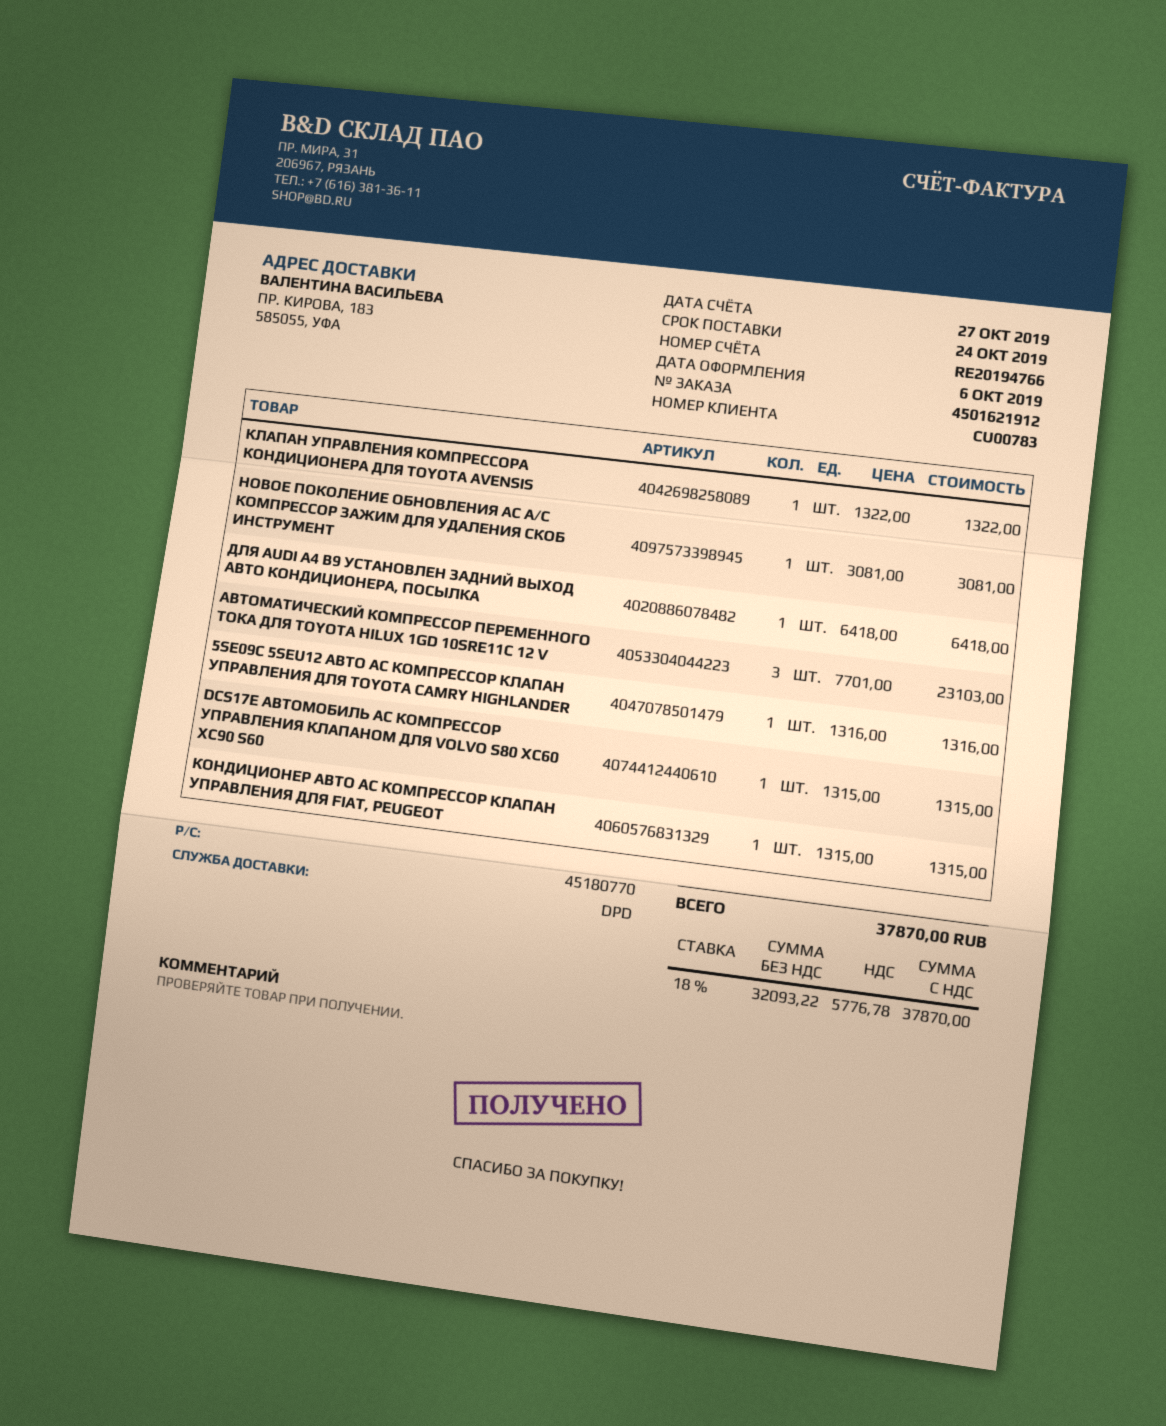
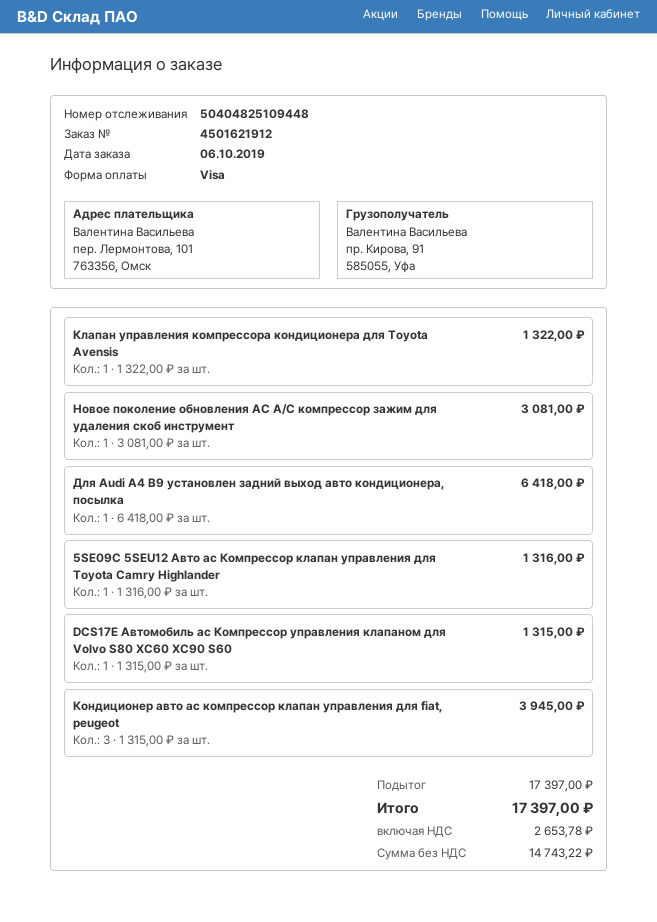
ship to: ПР. КИРОВА, 183, 585055, УФА -> пр. Кирова, 91, 585055, Уфа
АВТОМАТИЧЕСКИЙ КОМПРЕССОР ПЕРЕМЕННОГО ТОКА ДЛЯ TOYOTA HILUX 1GD 10SRE11C 12 V: 3 x 7701.00 = 23103.00 -> none
КОНДИЦИОНЕР АВТО AC КОМПРЕССОР КЛАПАН УПРАВЛЕНИЯ ДЛЯ FIAT, PEUGEOT: 1 x 1315.00 = 1315.00 -> 3 x 1315.00 = 3945.00
net: 32093.22 -> 14743.22
tax: 5776.78 -> 2653.78
total: 37870.00 -> 17397.00

